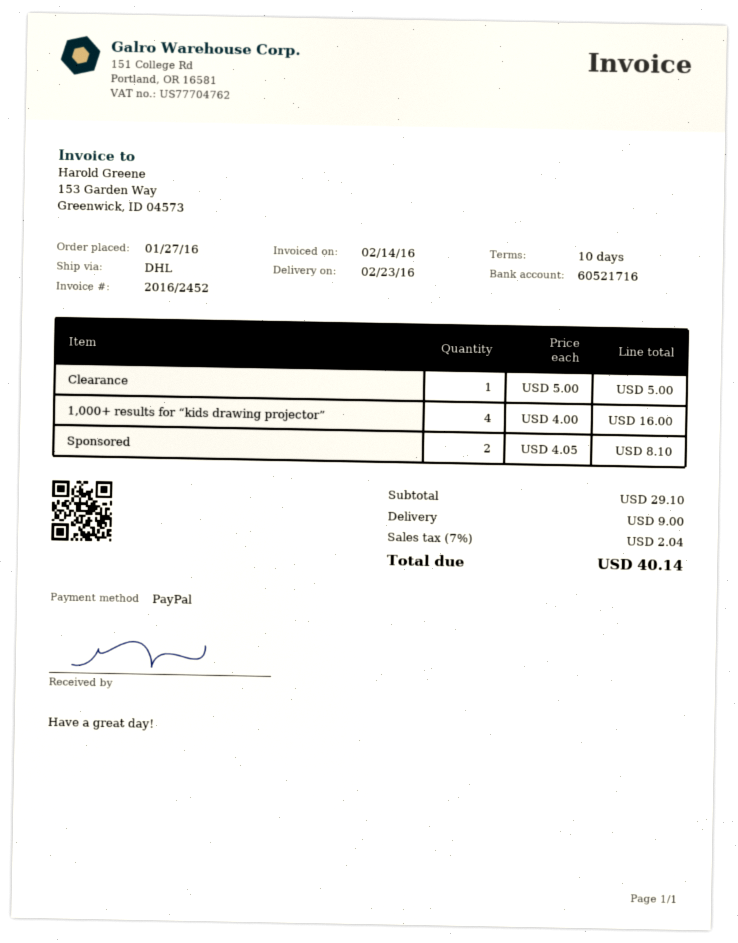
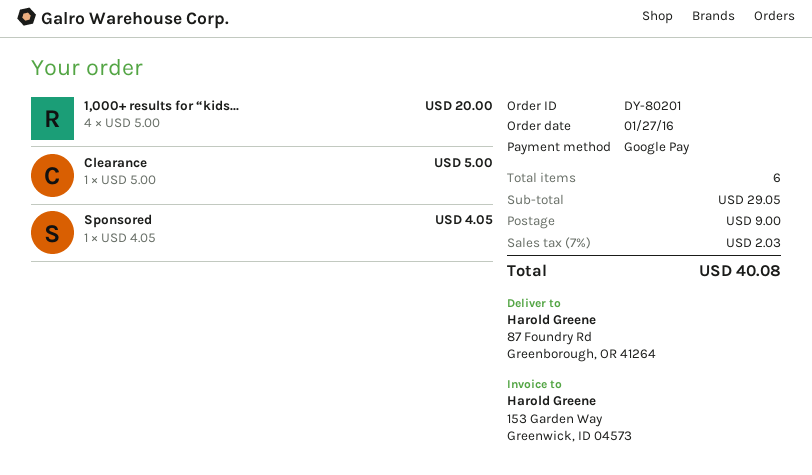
payment method: PayPal -> Google Pay
1,000+ results for “kids drawing projector”: 4 x 4.00 = 16.00 -> 4 x 5.00 = 20.00
Sponsored: 2 x 4.05 = 8.10 -> 1 x 4.05 = 4.05
subtotal: 29.10 -> 29.05
tax: 7% = 2.04 -> 7% = 2.03
total: 40.14 -> 40.08

